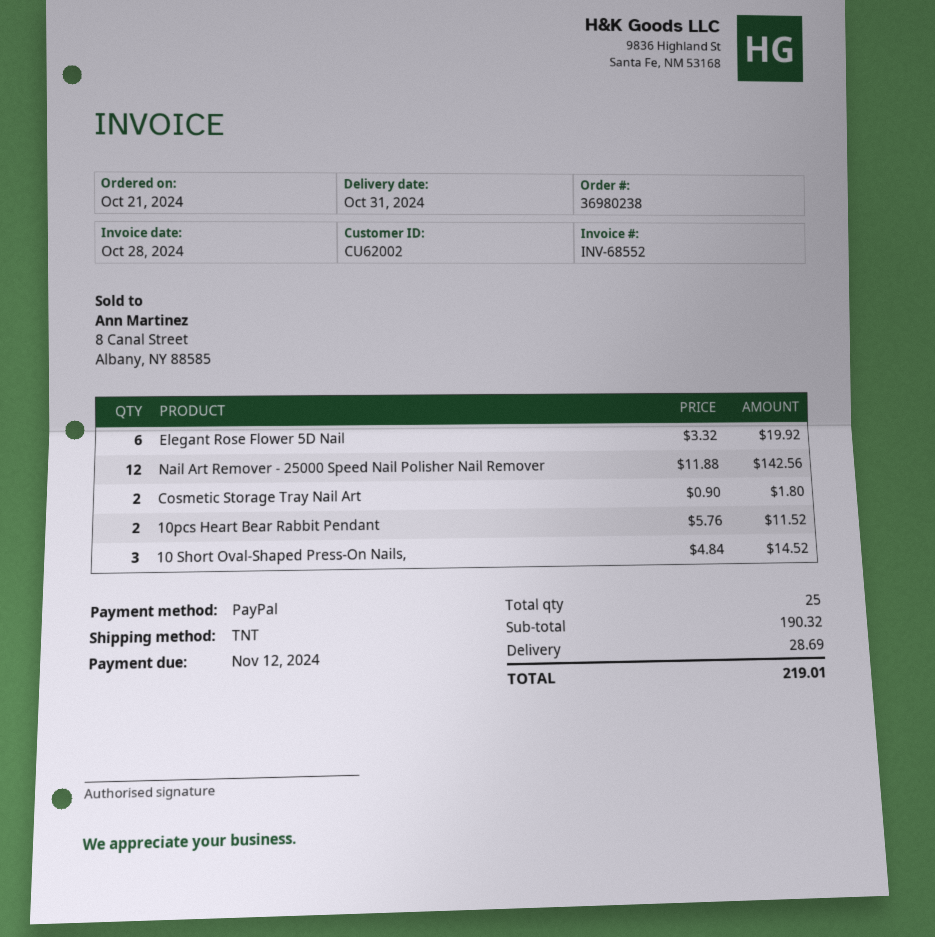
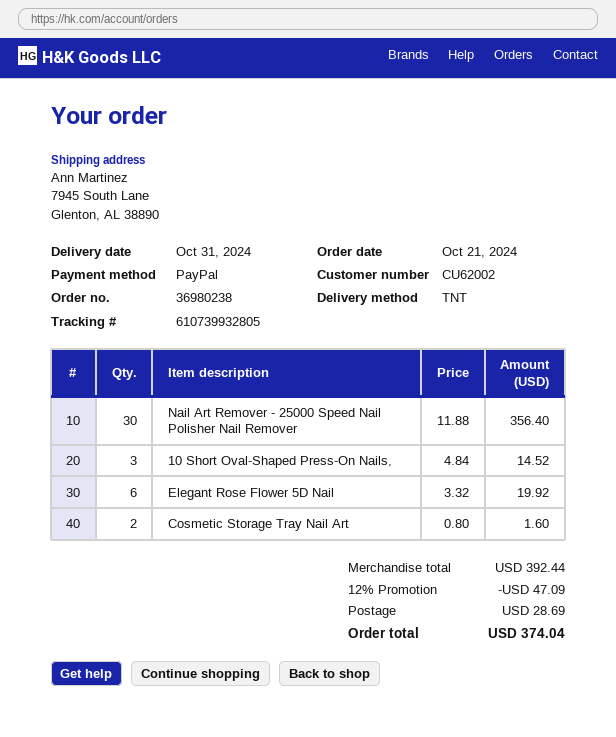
Nail Art Remover - 25000 Speed Nail Polisher Nail Remover: 12 x 11.88 = 142.56 -> 30 x 11.88 = 356.40
Cosmetic Storage Tray Nail Art: 2 x 0.90 = 1.80 -> 2 x 0.80 = 1.60
10pcs Heart Bear Rabbit Pendant: 2 x 5.76 = 11.52 -> none
subtotal: 190.32 -> 392.44
discount: none -> 12% = 47.09
total: 219.01 -> 374.04

